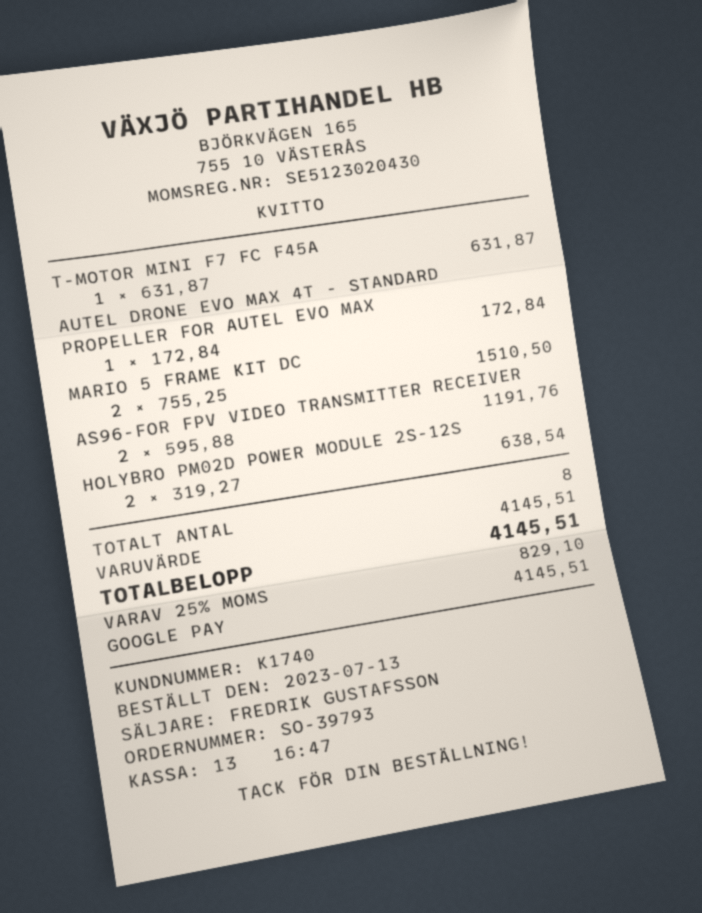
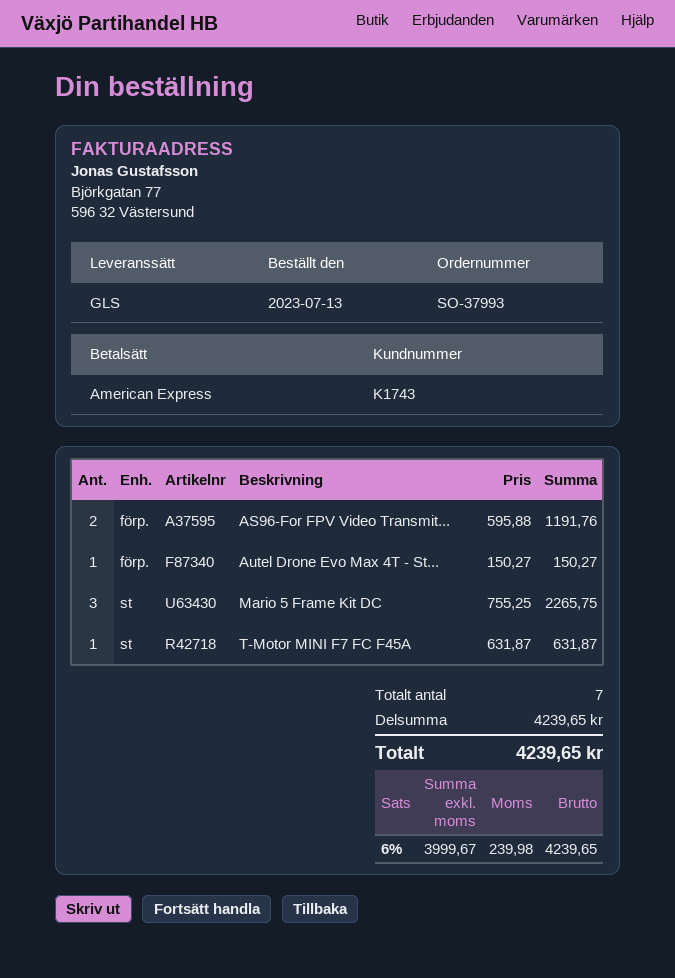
order number: SO-39793 -> SO-37993
customer number: K1740 -> K1743
payment method: Google Pay -> American Express
AUTEL DRONE EVO MAX 4T - STANDARD PROPELLER FOR AUTEL EVO MAX: 1 x 172.84 = 172.84 -> 1 x 150.27 = 150.27
MARIO 5 FRAME KIT DC: 2 x 755.25 = 1510.50 -> 3 x 755.25 = 2265.75
HOLYBRO PM02D POWER MODULE 2S-12S: 2 x 319.27 = 638.54 -> none
total quantity: 8 -> 7
subtotal: 4145.51 -> 4239.65
tax: 25% = 829.10 -> 6% = 239.98
total: 4145.51 -> 4239.65

